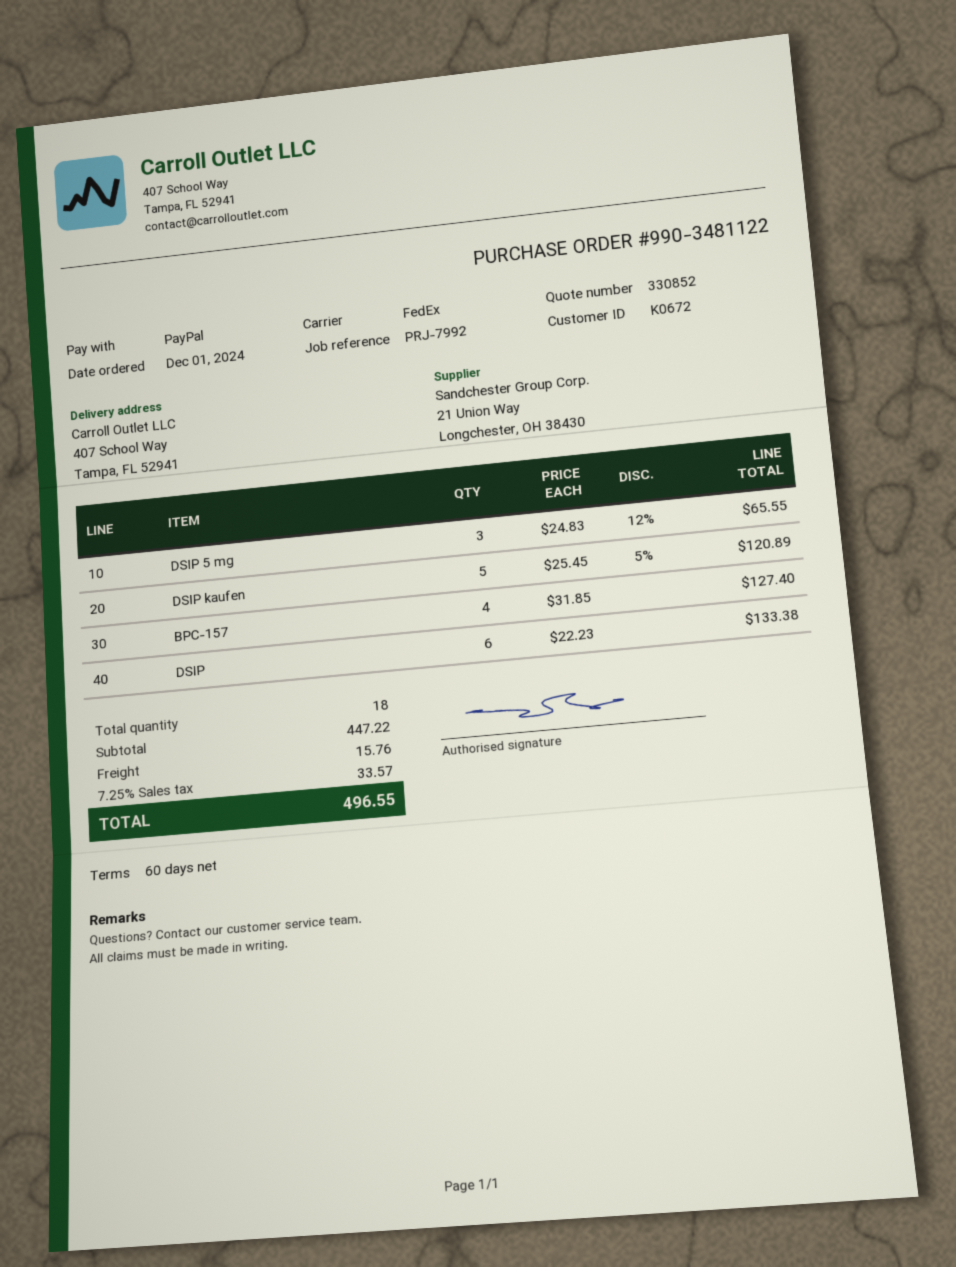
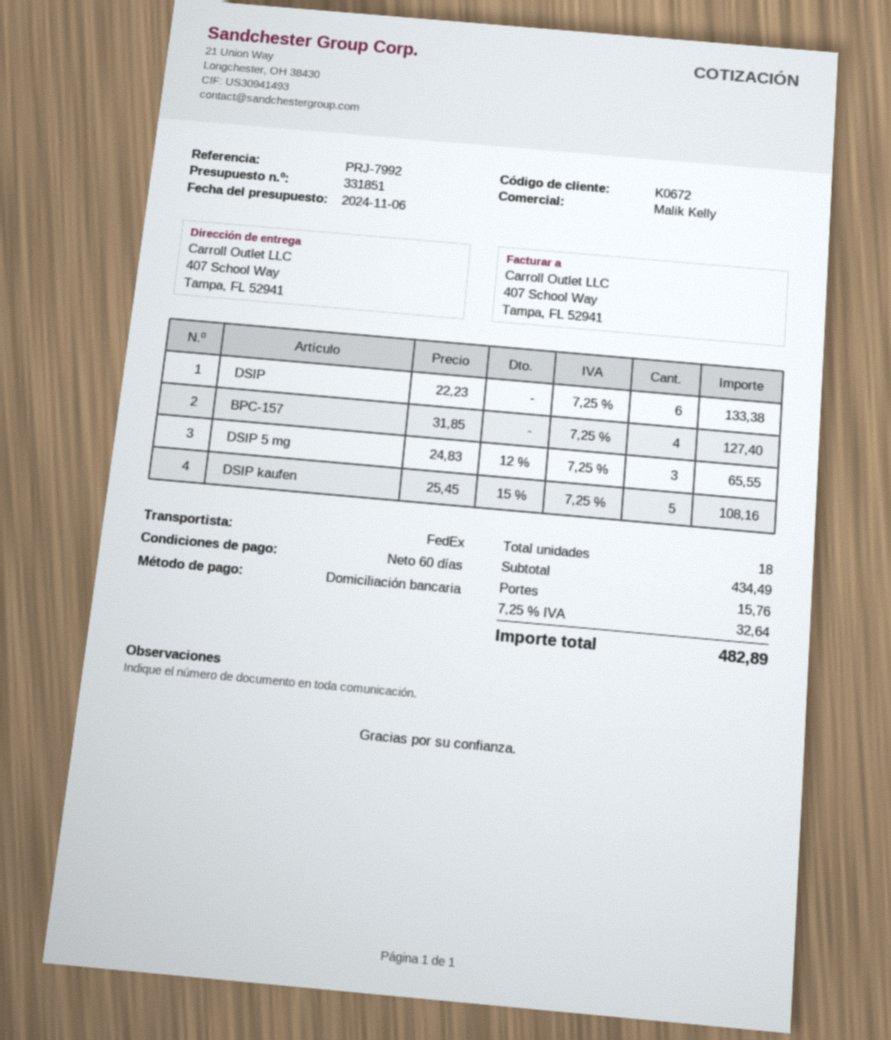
quote number: 330852 -> 331851
payment method: PayPal -> direct debit
DSIP kaufen: 5 x 25.45 - 5% = 120.89 -> 5 x 25.45 - 15% = 108.16
subtotal: 447.22 -> 434.49
tax: 7.25% = 33.57 -> 7.25% = 32.64
total: 496.55 -> 482.89

